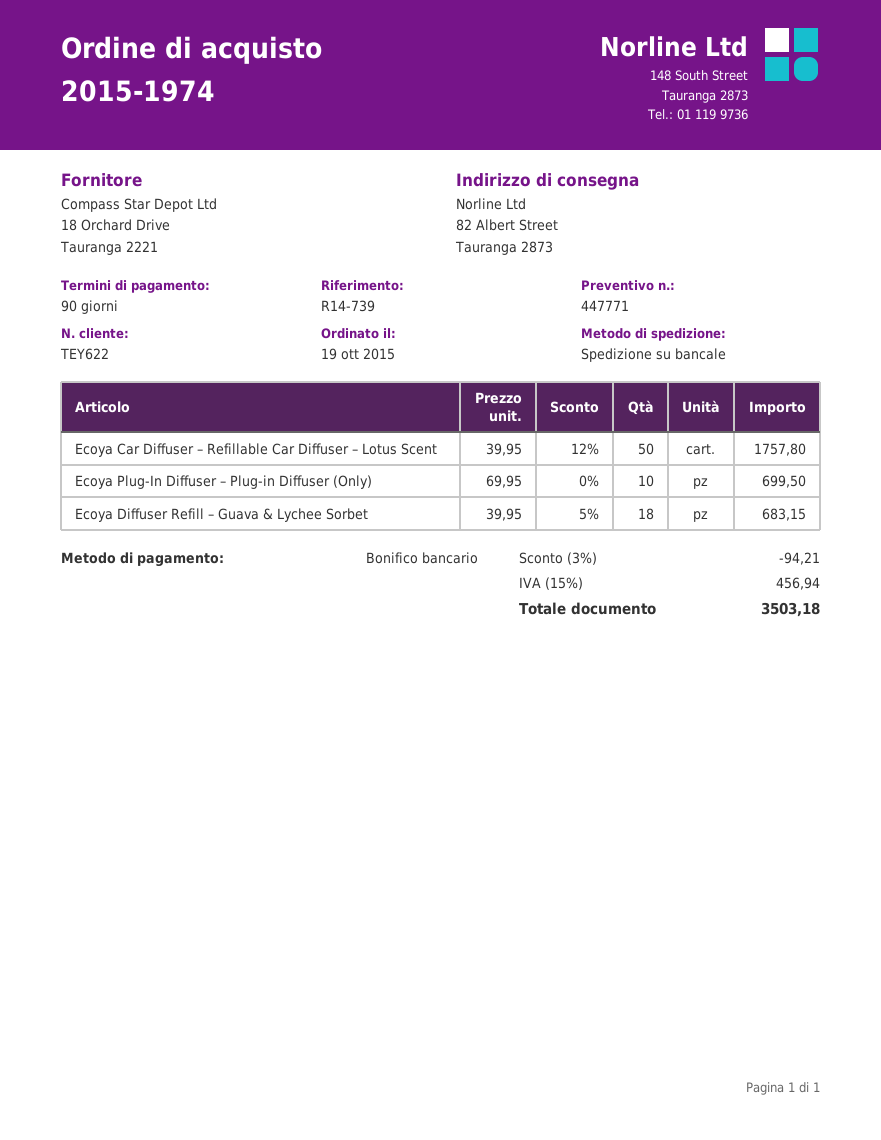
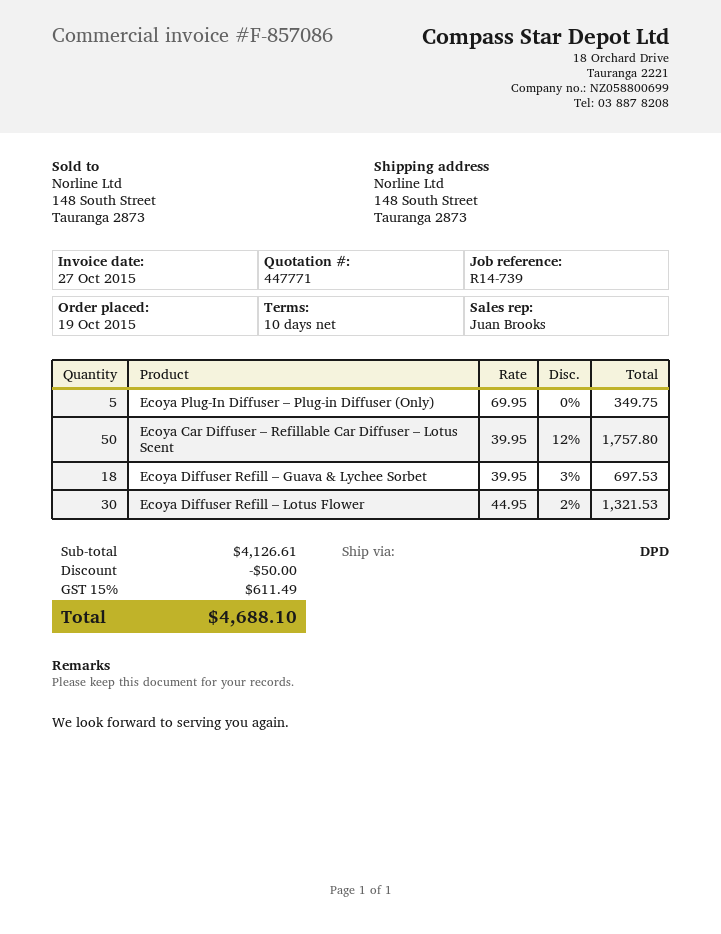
payment terms: 90 days -> 10 days
shipping method: pallet freight -> DPD
ship to: 82 Albert Street, Tauranga 2873 -> 148 South Street, Tauranga 2873
Ecoya Plug-In Diffuser – Plug-in Diffuser (Only): 10 x 69.95 = 699.50 -> 5 x 69.95 = 349.75
Ecoya Diffuser Refill – Guava & Lychee Sorbet: 18 x 39.95 - 5% = 683.15 -> 18 x 39.95 - 3% = 697.53
Ecoya Diffuser Refill – Lotus Flower: none -> 30 x 44.95 - 2% = 1321.53
discount: 94.21 -> 50.00
tax: 15% = 456.94 -> 15% = 611.49
total: 3503.18 -> 4688.10

